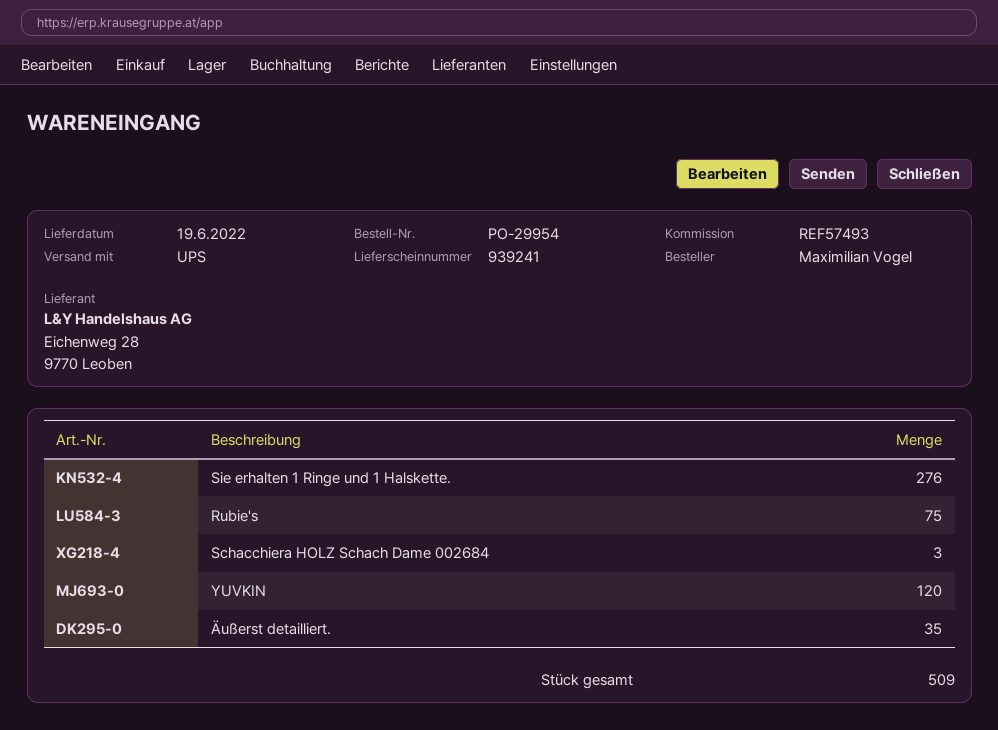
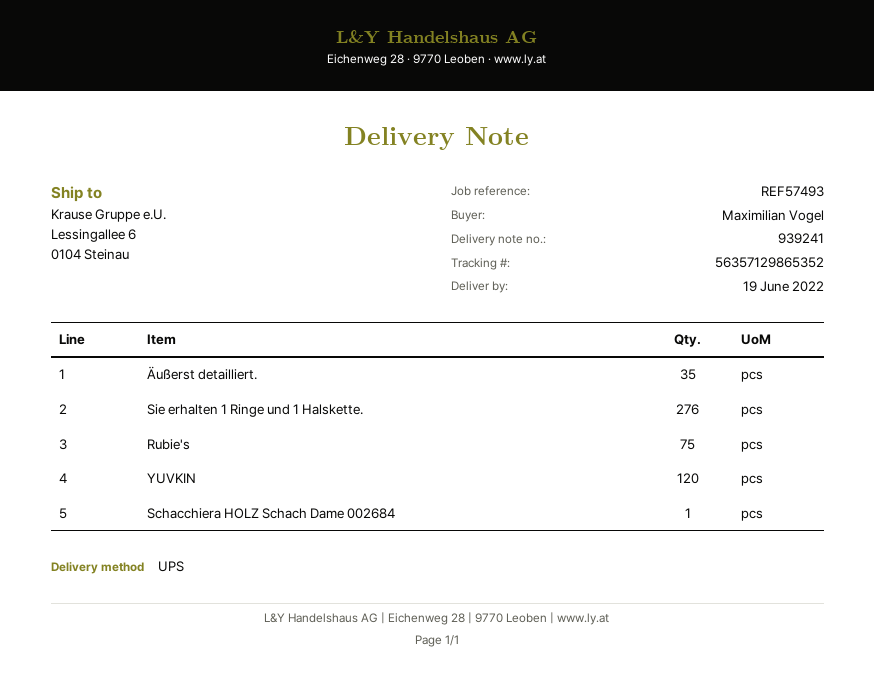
Schacchiera HOLZ Schach Dame 002684: 3 -> 1

